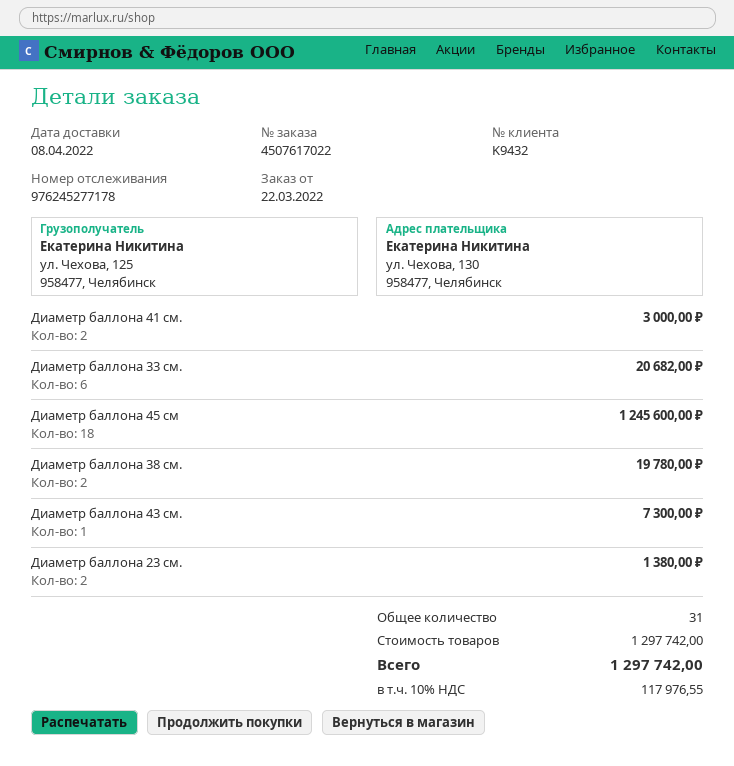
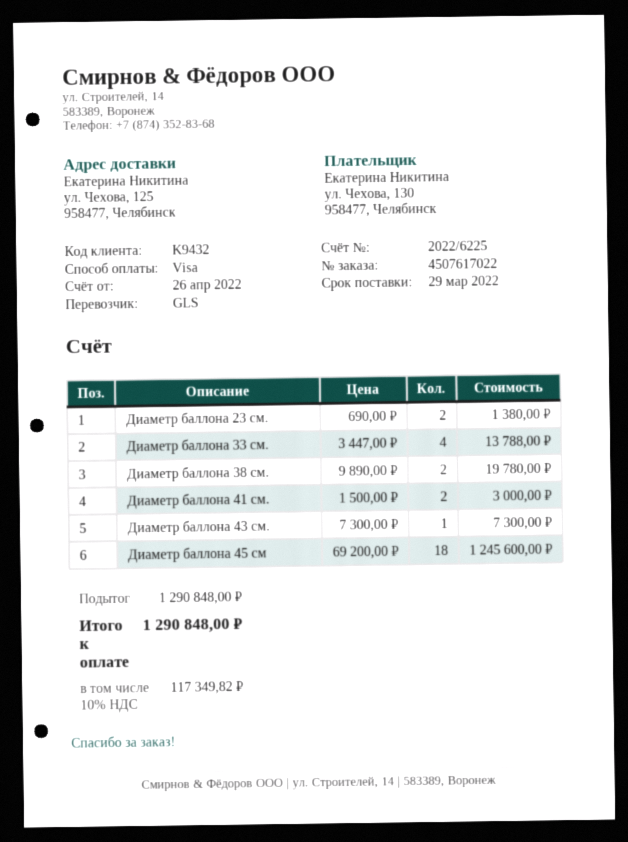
delivery date: 2022-04-08 -> 2022-03-29
Диаметр баллона 33 см.: 6 for 20682.00 -> 4 for 13788.00
subtotal: 1297742.00 -> 1290848.00
tax: 10% = 117976.55 -> 10% = 117349.82
total: 1297742.00 -> 1290848.00

